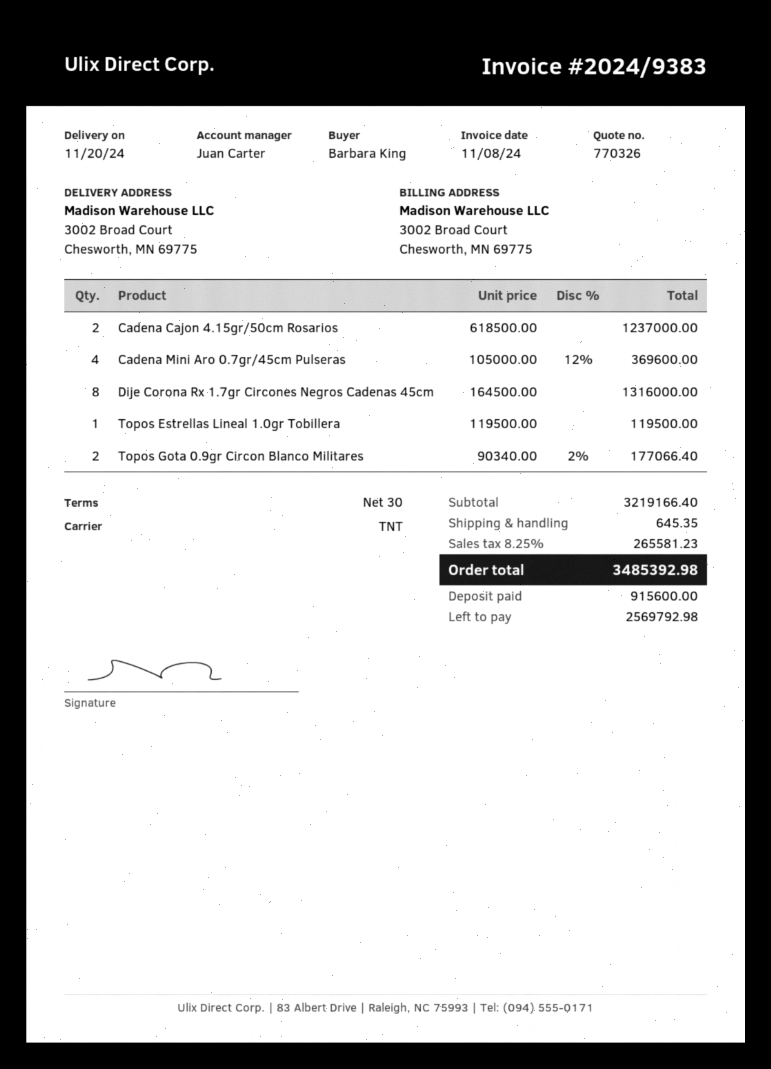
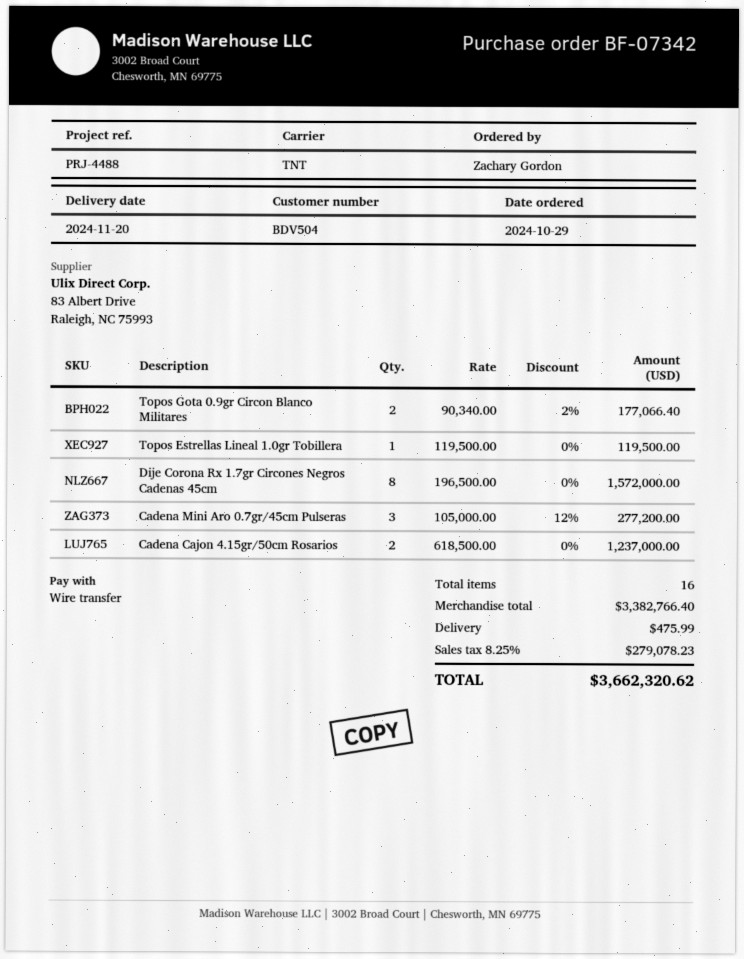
ordered by: Barbara King -> Zachary Gordon
Cadena Mini Aro 0.7gr/45cm Pulseras: 4 x 105000.00 - 12% = 369600.00 -> 3 x 105000.00 - 12% = 277200.00
Dije Corona Rx 1.7gr Circones Negros Cadenas 45cm: 8 x 164500.00 = 1316000.00 -> 8 x 196500.00 = 1572000.00
subtotal: 3219166.40 -> 3382766.40
shipping: 645.35 -> 475.99
tax: 8.25% = 265581.23 -> 8.25% = 279078.23
total: 3485392.98 -> 3662320.62

